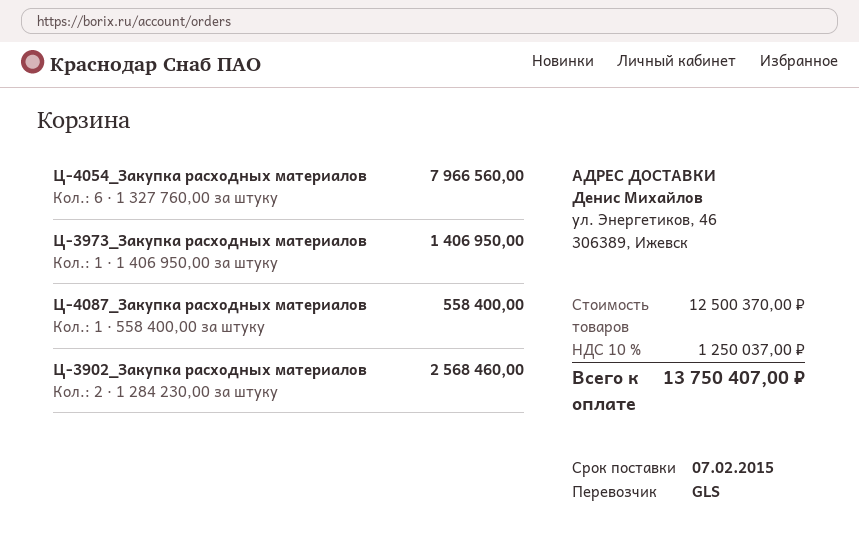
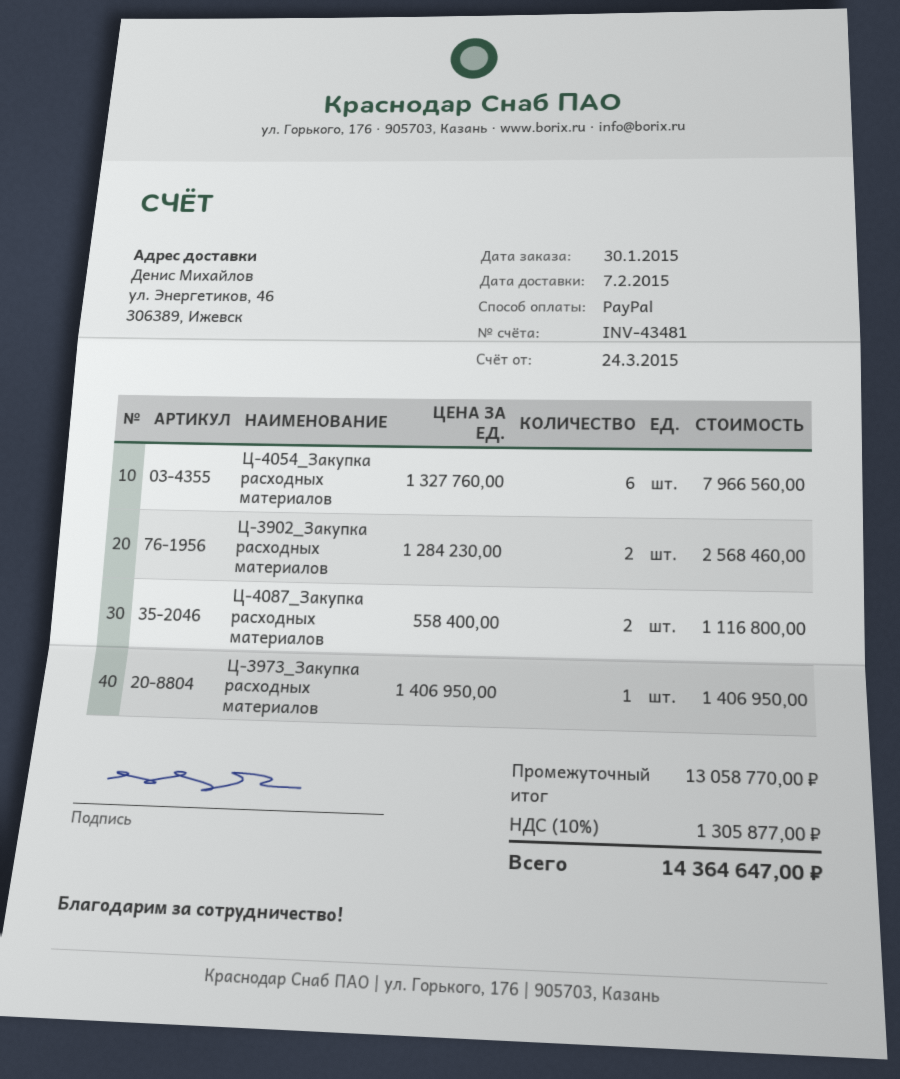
Ц-4087_Закупка расходных материалов: 1 x 558400.00 = 558400.00 -> 2 x 558400.00 = 1116800.00
subtotal: 12500370.00 -> 13058770.00
tax: 10% = 1250037.00 -> 10% = 1305877.00
total: 13750407.00 -> 14364647.00

